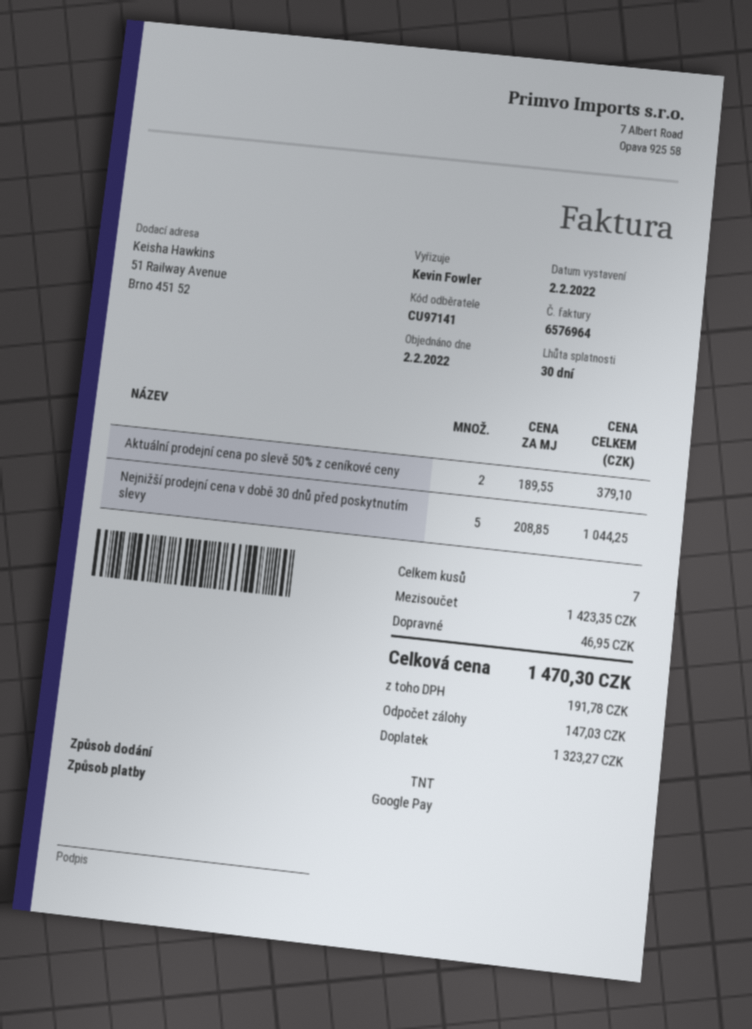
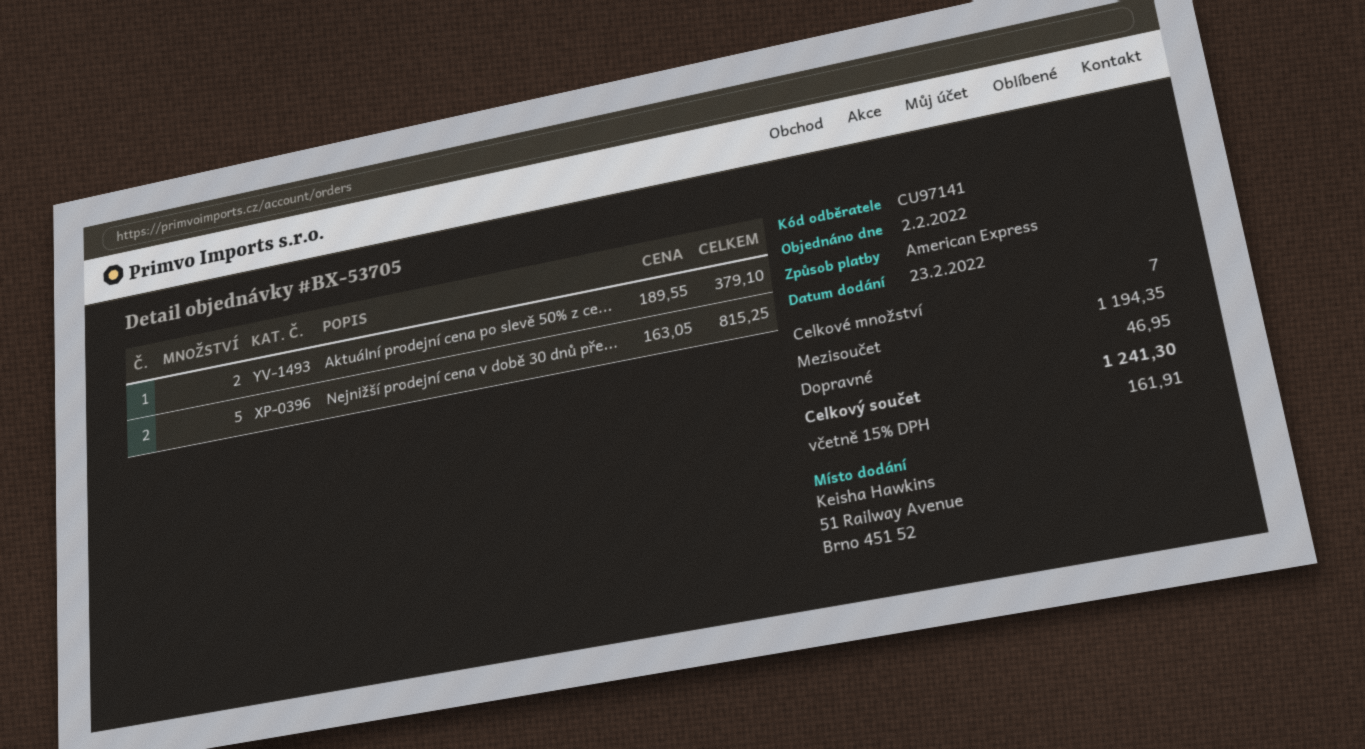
payment method: Google Pay -> American Express
Nejnižší prodejní cena v době 30 dnů před poskytnutím slevy: 5 x 208.85 = 1044.25 -> 5 x 163.05 = 815.25
subtotal: 1423.35 -> 1194.35
tax: 191.78 -> 161.91
total: 1470.30 -> 1241.30

